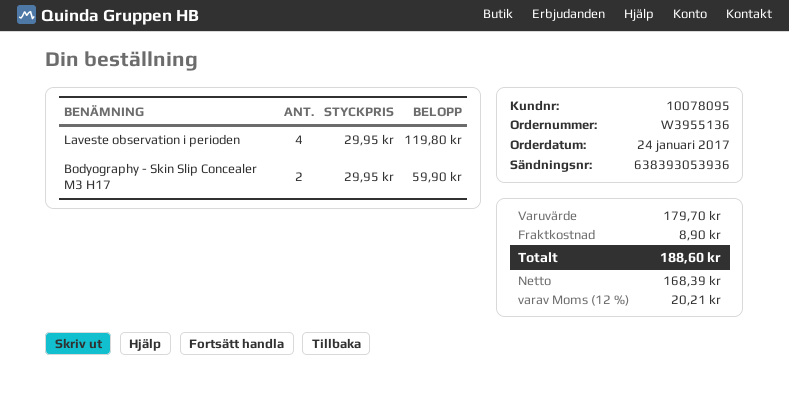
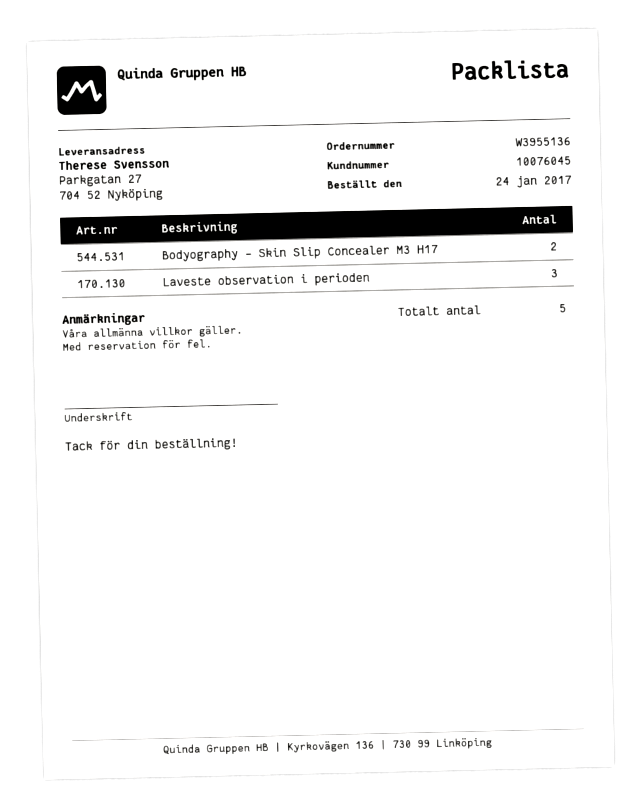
customer number: 10078095 -> 10076045
Laveste observation i perioden: 4 -> 3

